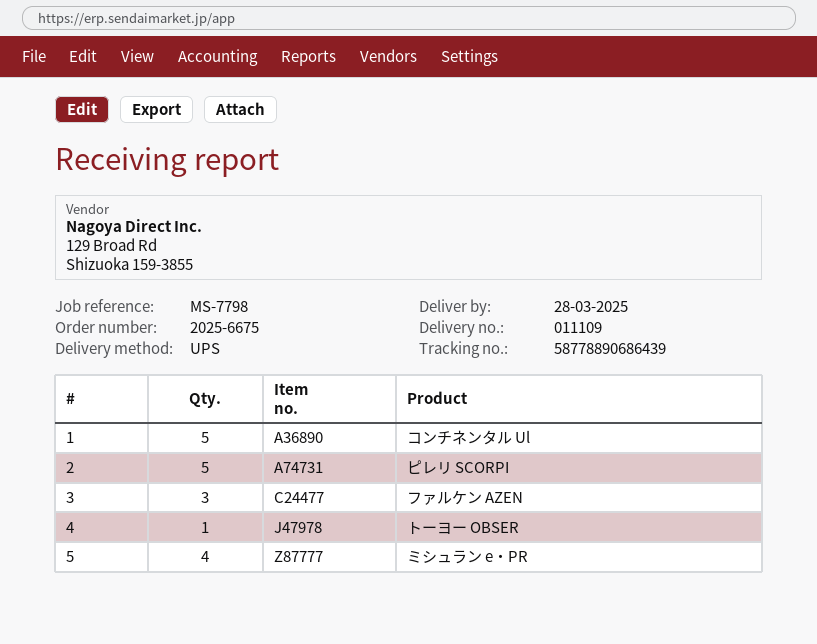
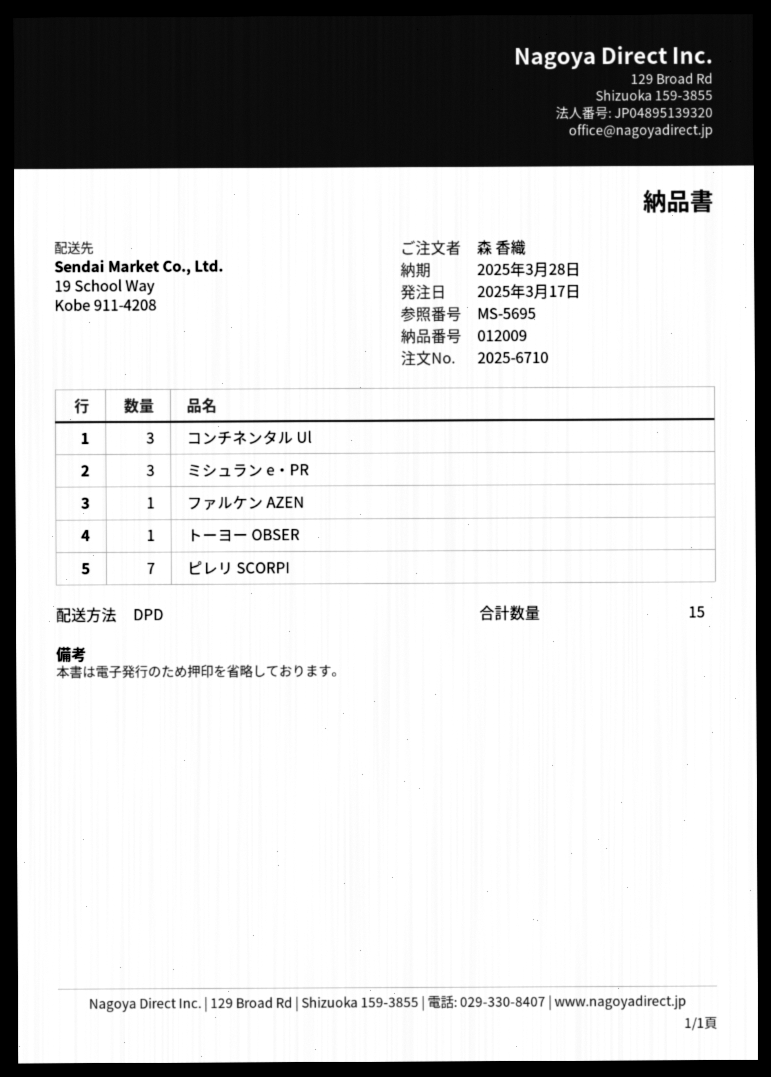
order number: 2025-6675 -> 2025-6710
delivery note number: 011109 -> 012009
reference: MS-7798 -> MS-5695
shipping method: UPS -> DPD
コンチネンタル Ul: 5 -> 3
ピレリ SCORPI: 5 -> 7
ファルケン AZEN: 3 -> 1
ミシュラン e・PR: 4 -> 3

